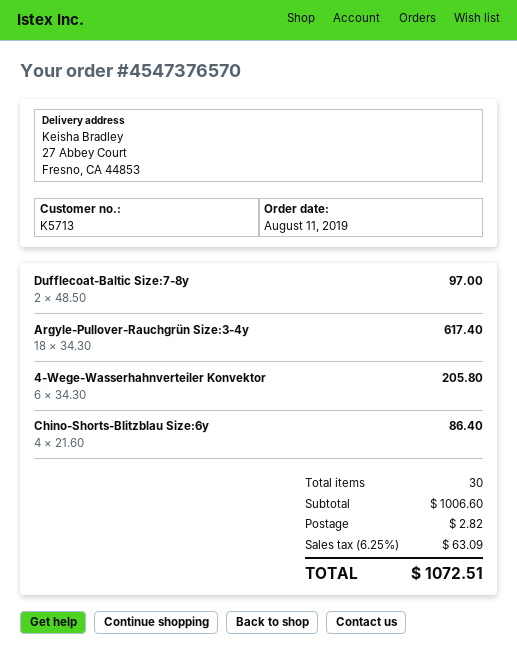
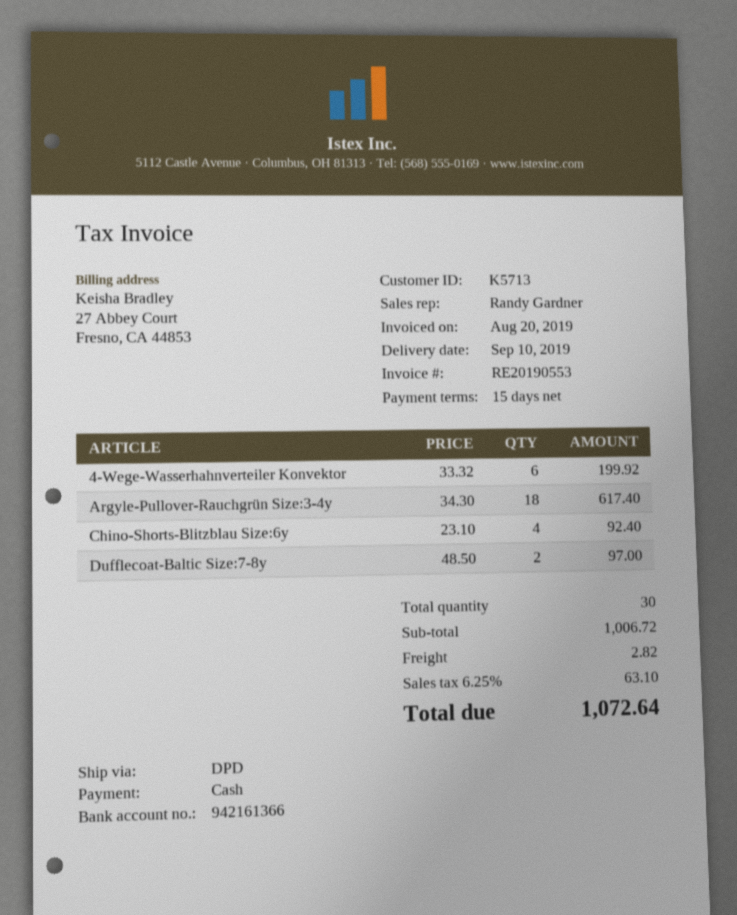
4-Wege-Wasserhahnverteiler Konvektor: 6 x 34.30 = 205.80 -> 6 x 33.32 = 199.92
Chino-Shorts-Blitzblau Size:6y: 4 x 21.60 = 86.40 -> 4 x 23.10 = 92.40
subtotal: 1006.60 -> 1006.72
tax: 6.25% = 63.09 -> 6.25% = 63.10
total: 1072.51 -> 1072.64

